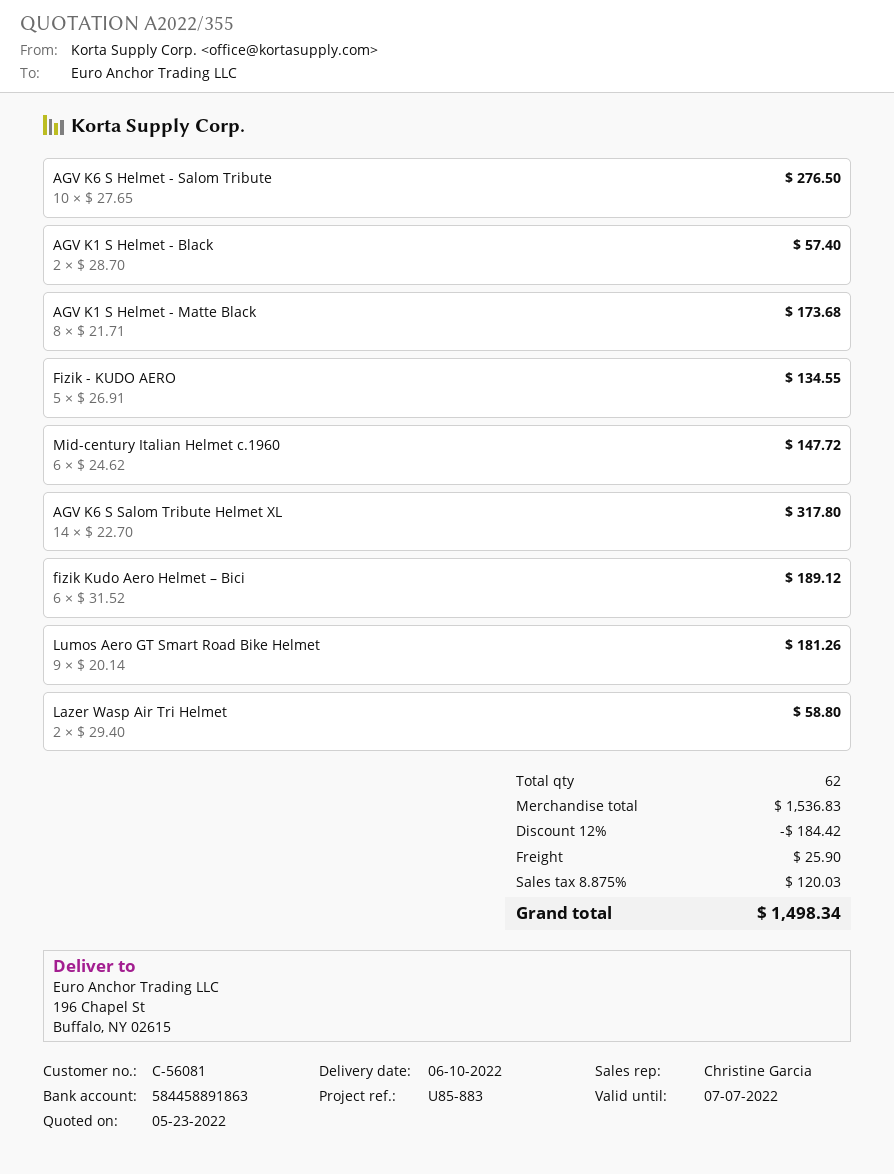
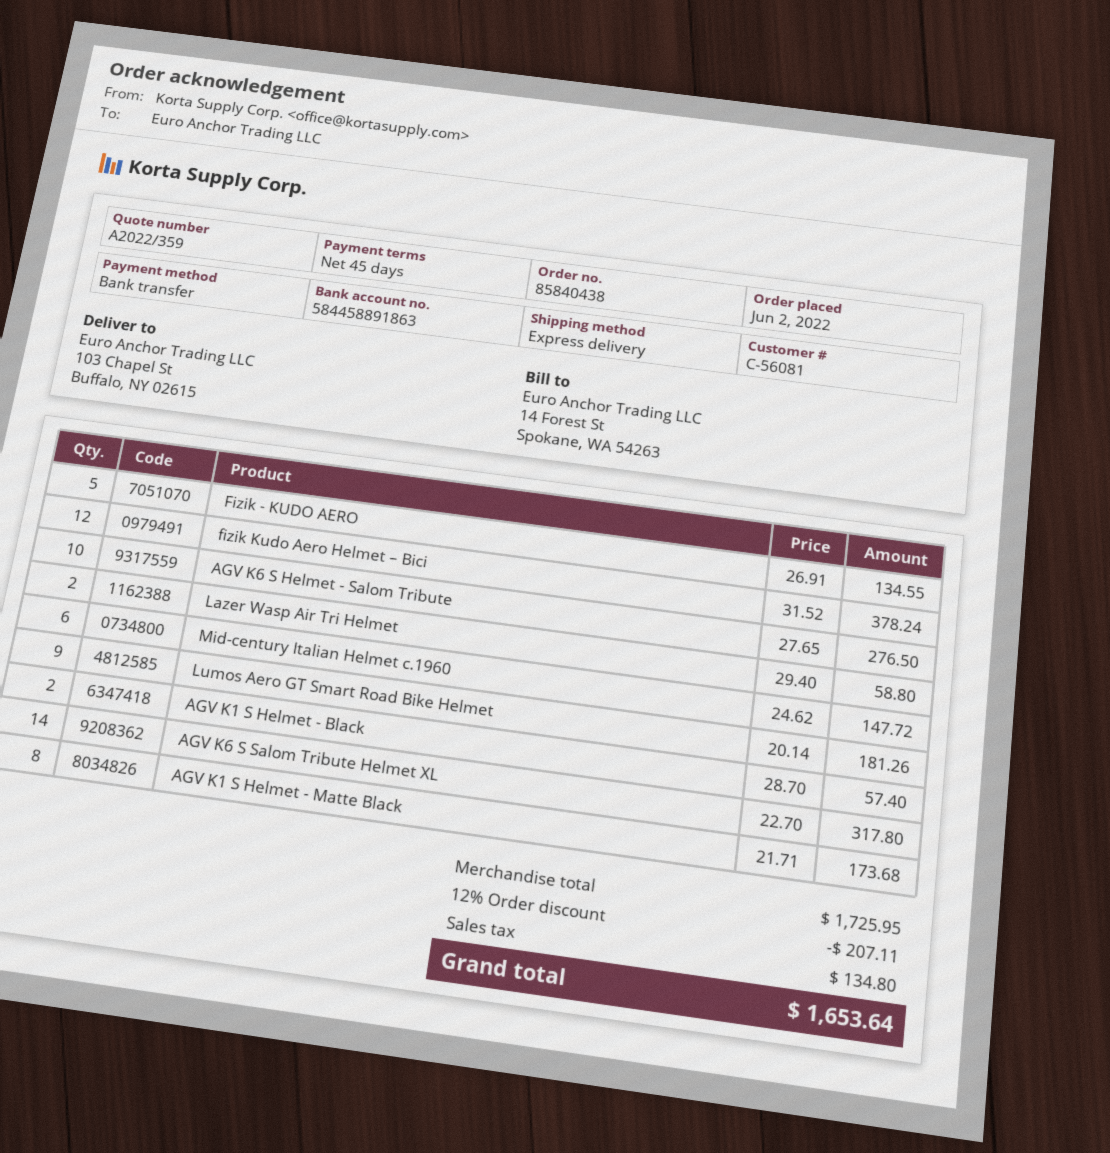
quote number: A2022/355 -> A2022/359
ship to: 196 Chapel St, Buffalo, NY 02615 -> 103 Chapel St, Buffalo, NY 02615
fizik Kudo Aero Helmet – Bici: 6 x 31.52 = 189.12 -> 12 x 31.52 = 378.24
subtotal: 1536.83 -> 1725.95
discount: 12% = 184.42 -> 12% = 207.11
shipping: 25.90 -> none
tax: 120.03 -> 134.80
total: 1498.34 -> 1653.64

